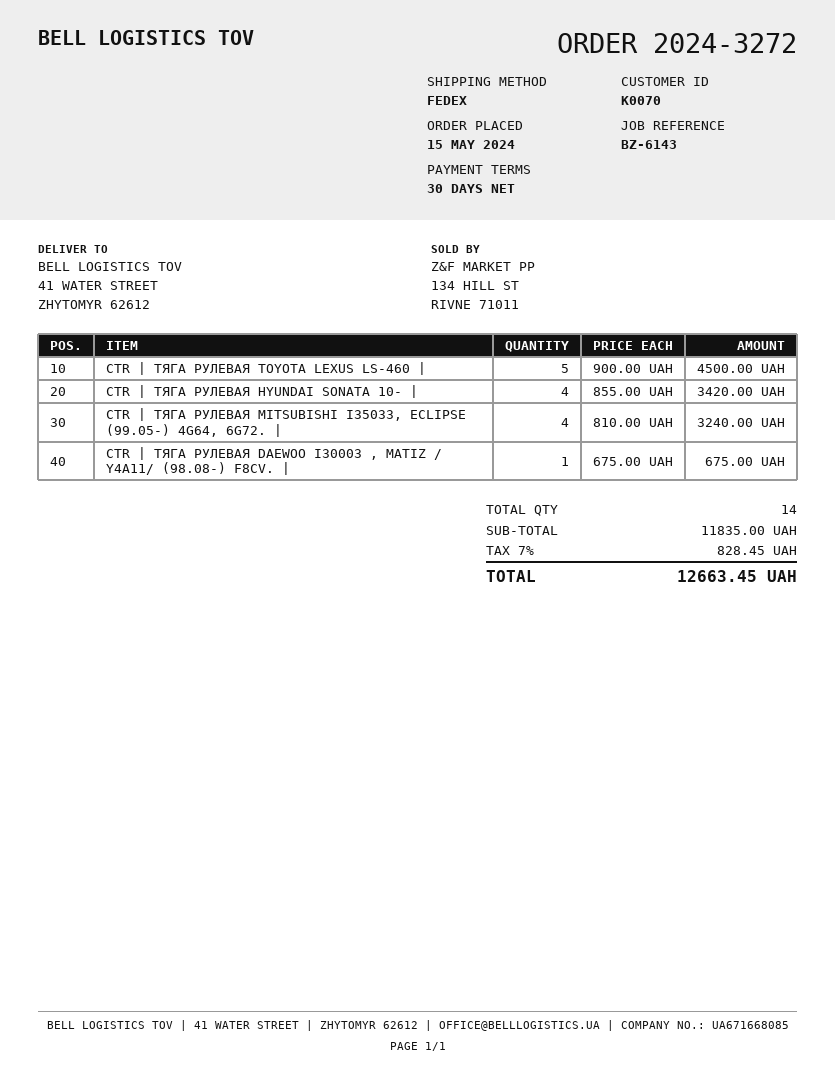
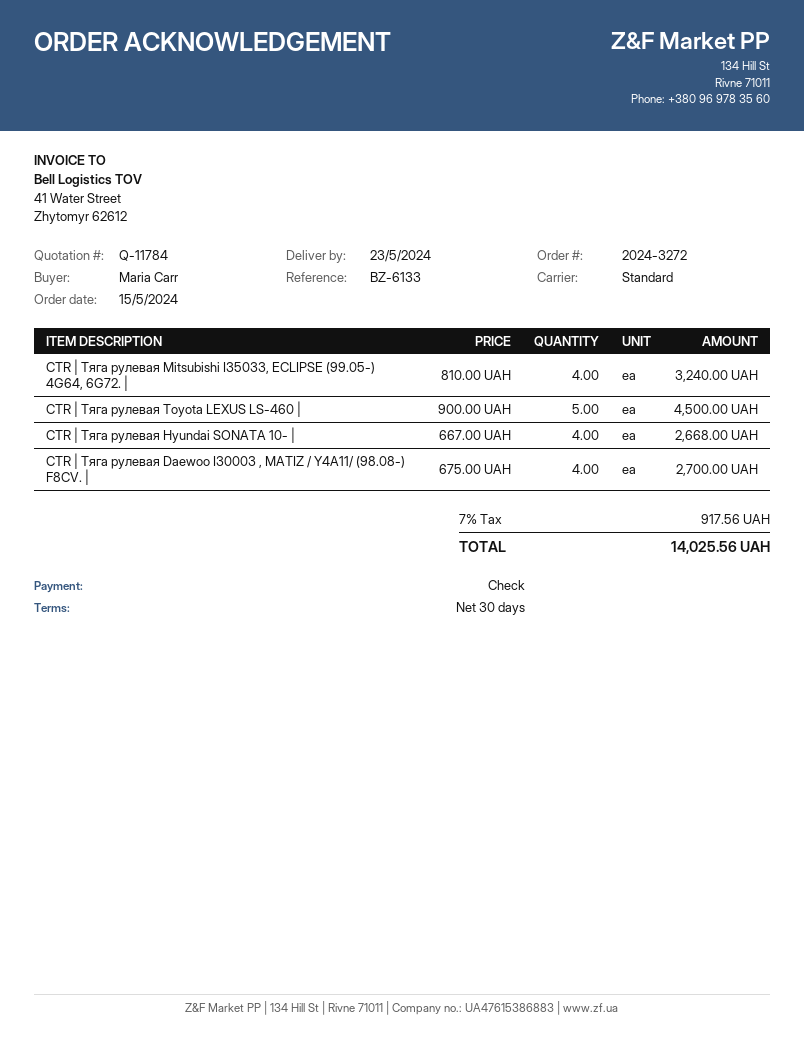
reference: BZ-6143 -> BZ-6133
shipping method: FedEx -> standard
CTR | ТЯГА РУЛЕВАЯ HYUNDAI SONATA 10- |: 4 x 855.00 = 3420.00 -> 4 x 667.00 = 2668.00
CTR | ТЯГА РУЛЕВАЯ DAEWOO I30003 , MATIZ / Y4A11/ (98.08-) F8CV. |: 1 x 675.00 = 675.00 -> 4 x 675.00 = 2700.00
tax: 7% = 828.45 -> 7% = 917.56
total: 12663.45 -> 14025.56

